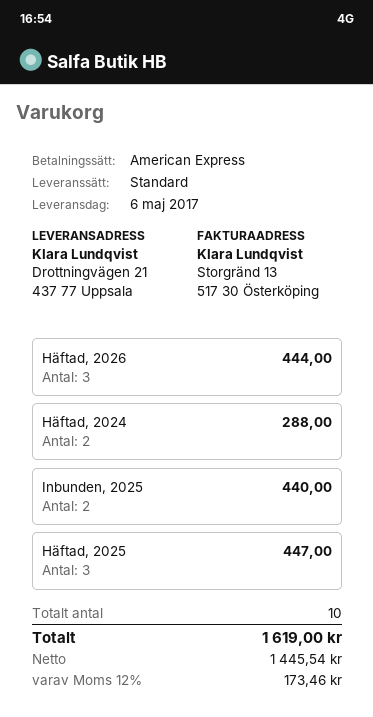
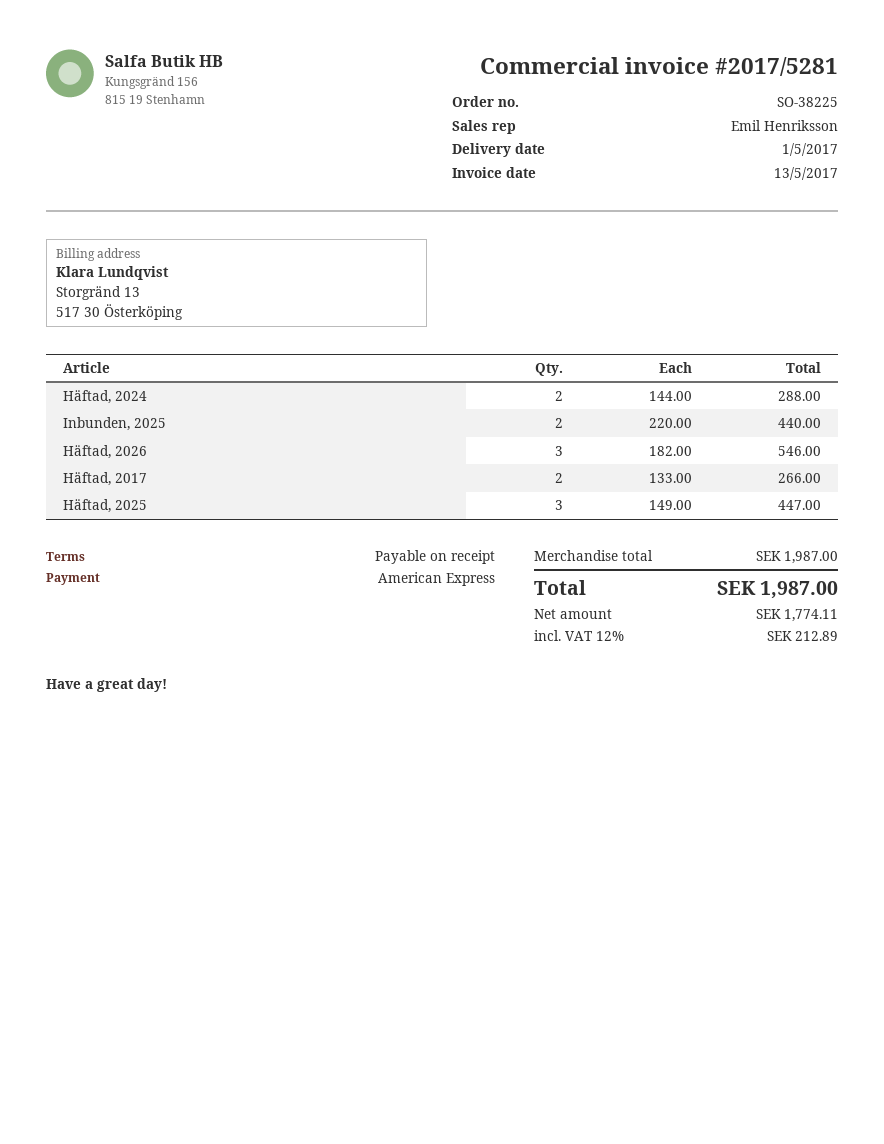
delivery date: 2017-05-06 -> 2017-05-01
Häftad, 2026: 3 for 444.00 -> 3 for 546.00
Häftad, 2017: none -> 2 for 266.00
net: 1445.54 -> 1774.11
tax: 12% = 173.46 -> 12% = 212.89
total: 1619.00 -> 1987.00

